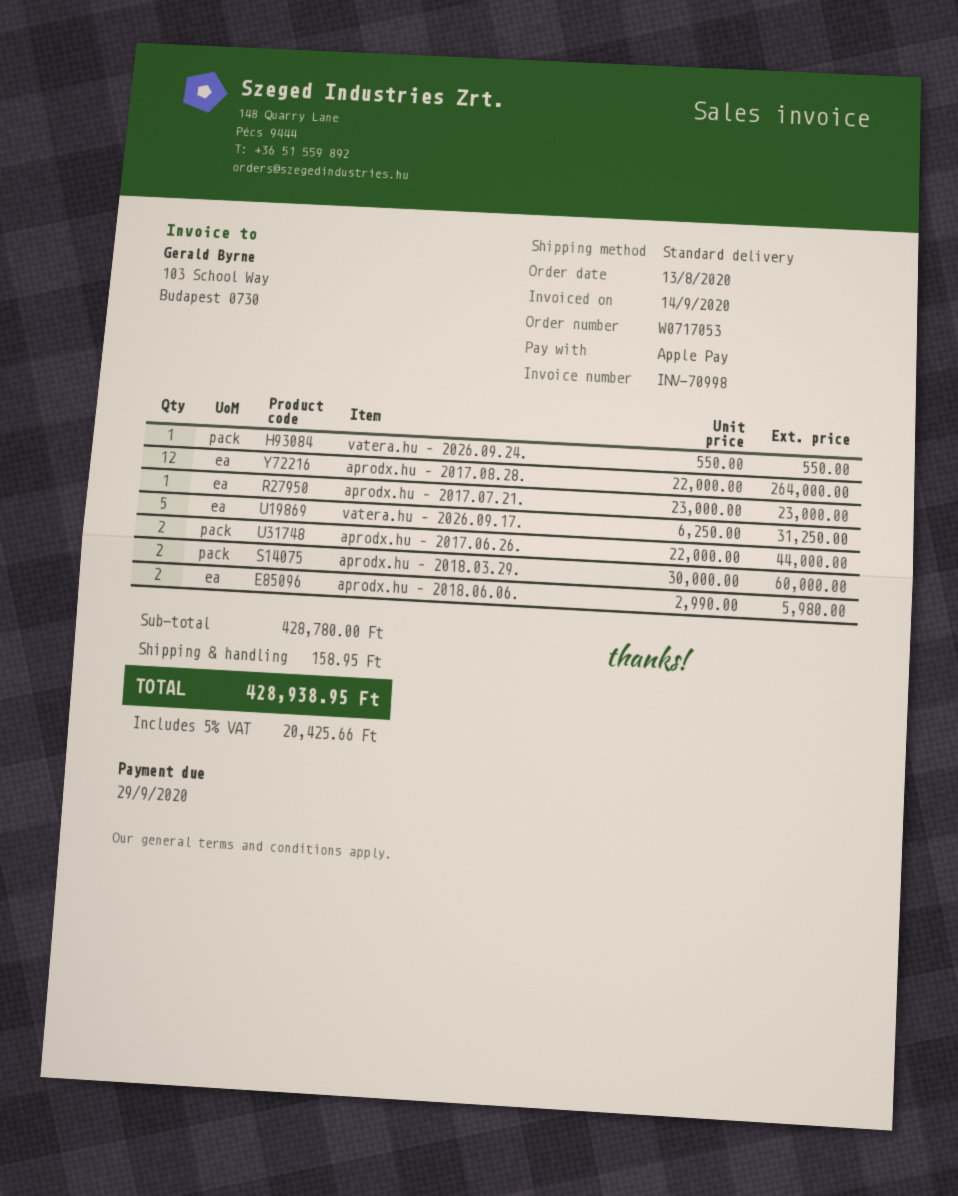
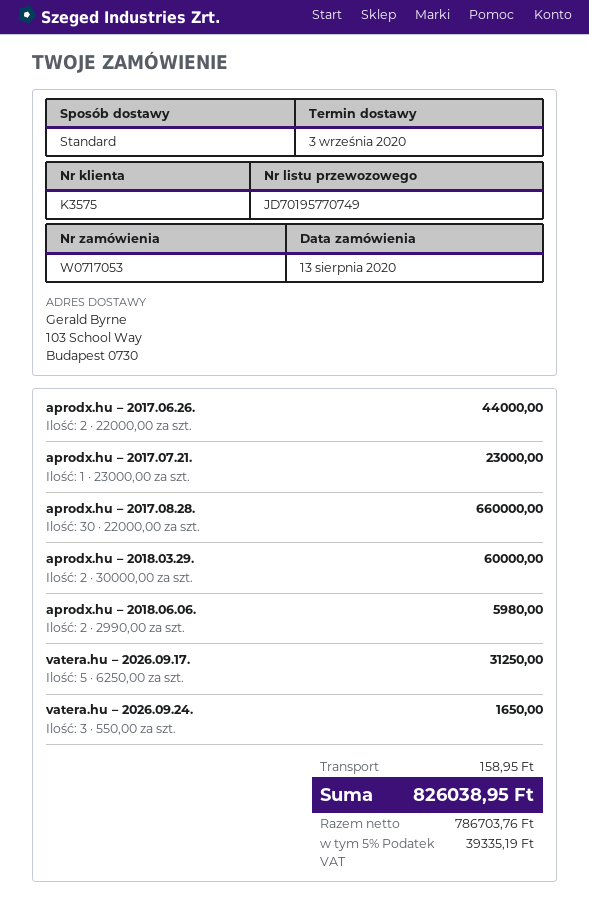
vatera.hu – 2026.09.24.: 1 x 550.00 = 550.00 -> 3 x 550.00 = 1650.00
aprodx.hu – 2017.08.28.: 12 x 22000.00 = 264000.00 -> 30 x 22000.00 = 660000.00
tax: 5% = 20425.66 -> 5% = 39335.19
total: 428938.95 -> 826038.95

